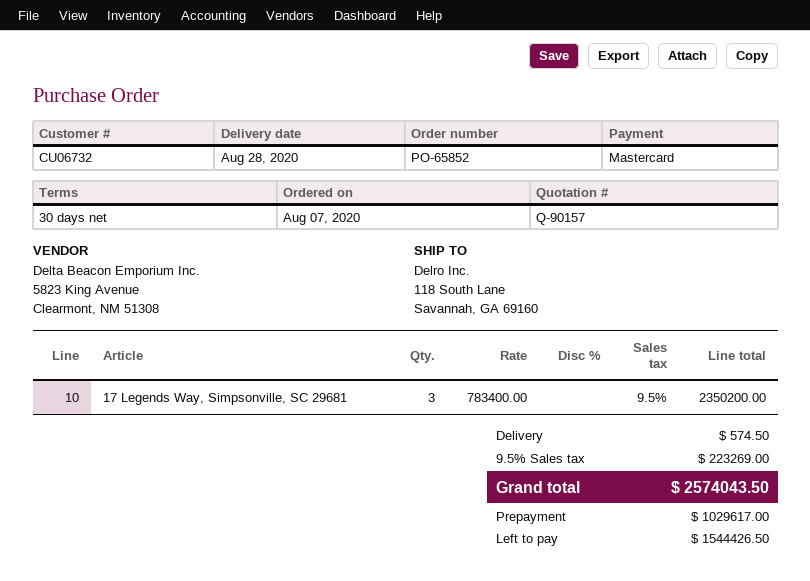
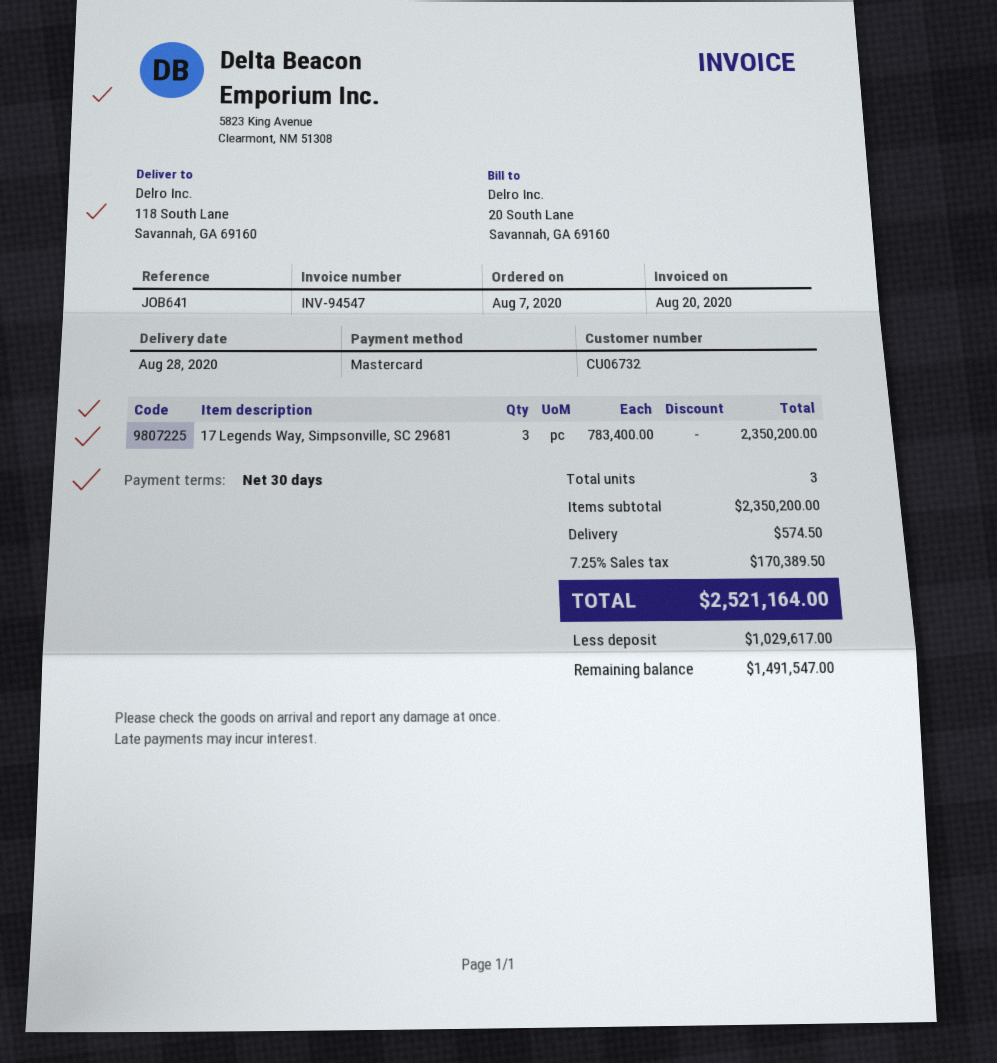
tax: 9.5% = 223269.00 -> 7.25% = 170389.50
total: 2574043.50 -> 2521164.00
balance: 1544426.50 -> 1491547.00

